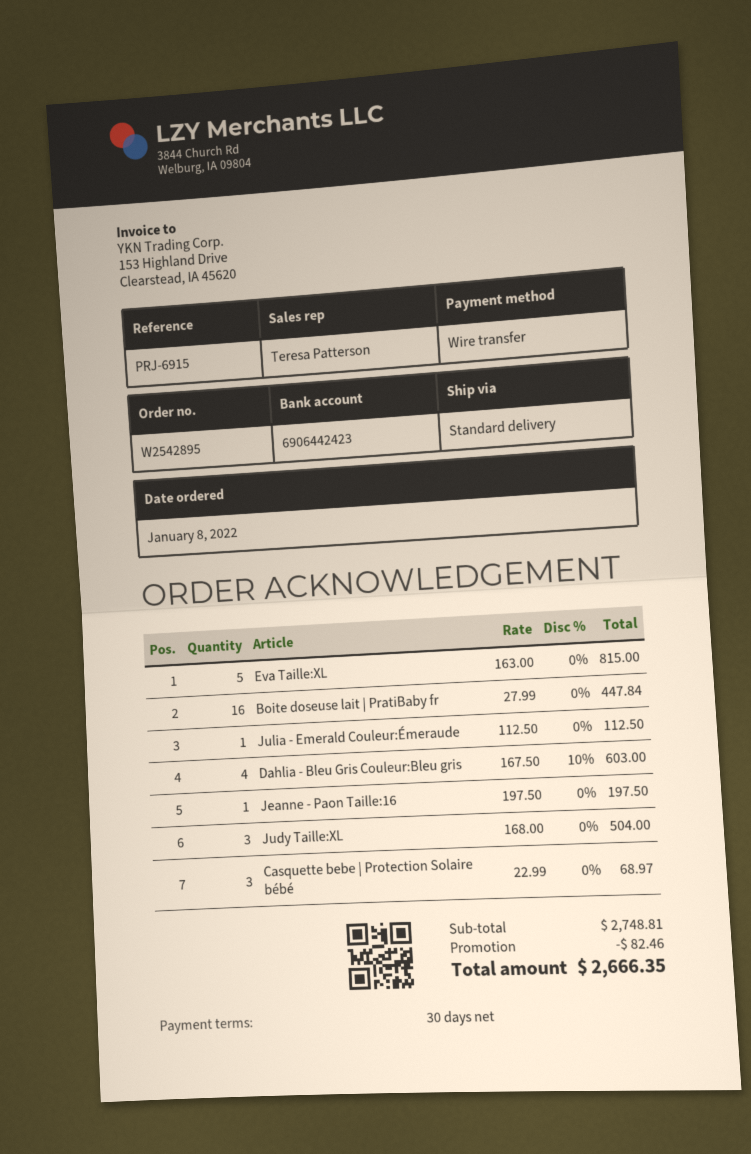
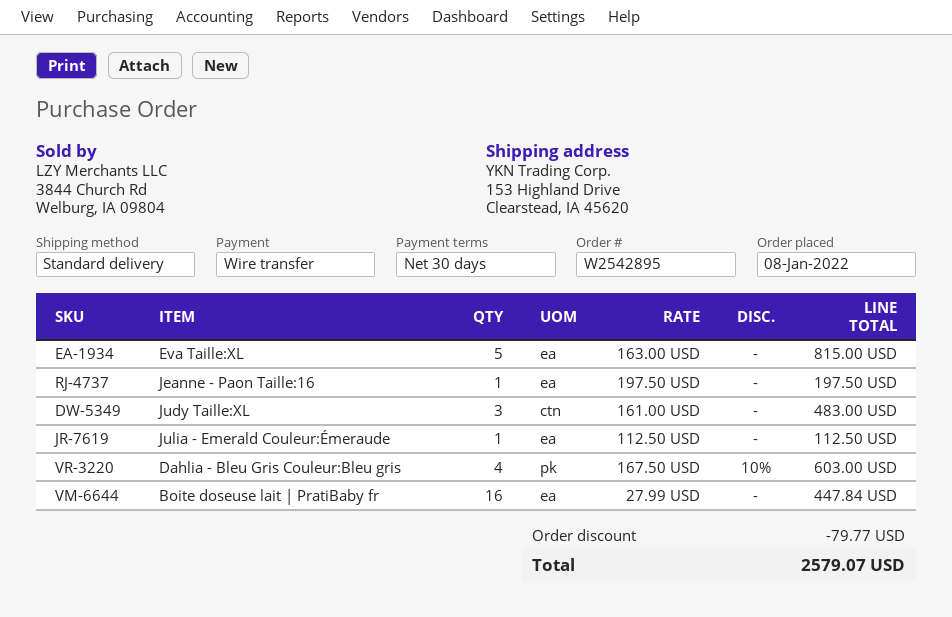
Judy Taille:XL: 3 x 168.00 = 504.00 -> 3 x 161.00 = 483.00
Casquette bebe | Protection Solaire bébé: 3 x 22.99 = 68.97 -> none
discount: 82.46 -> 79.77
total: 2666.35 -> 2579.07

